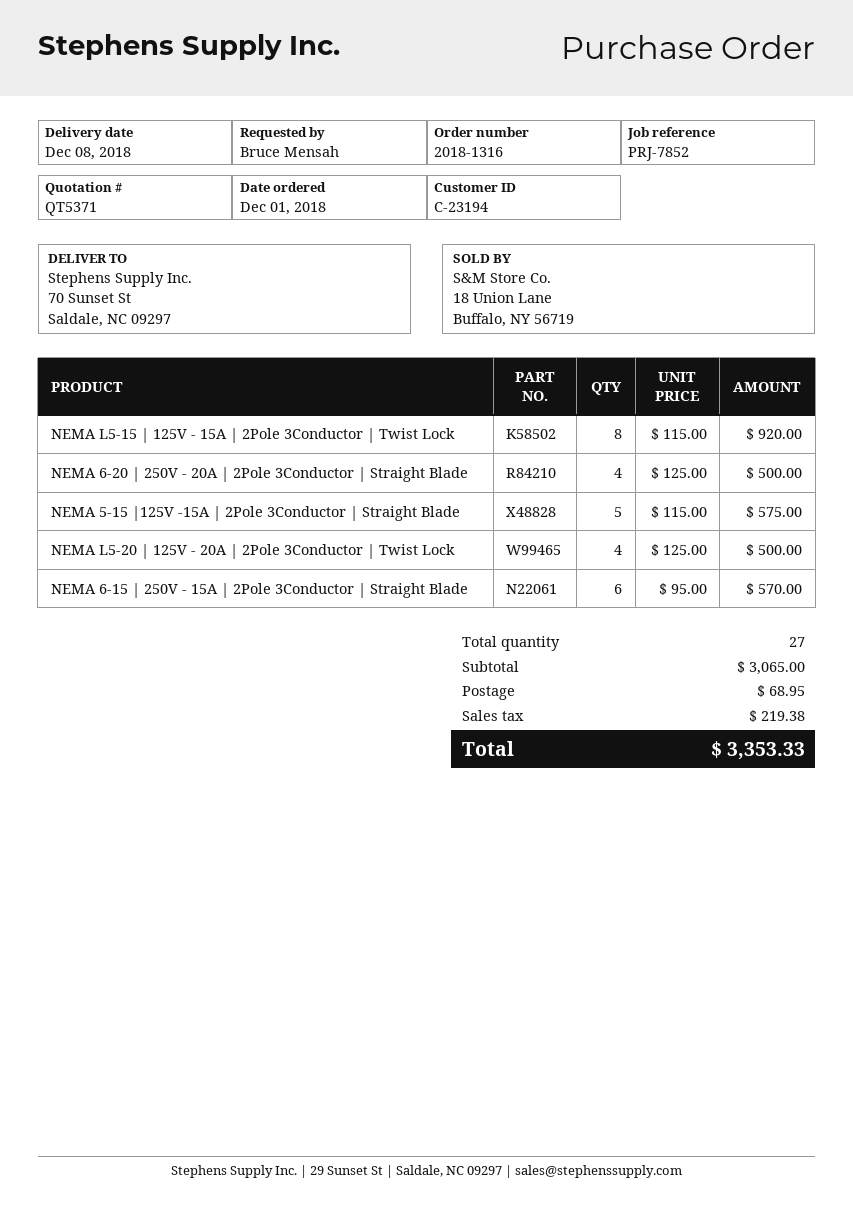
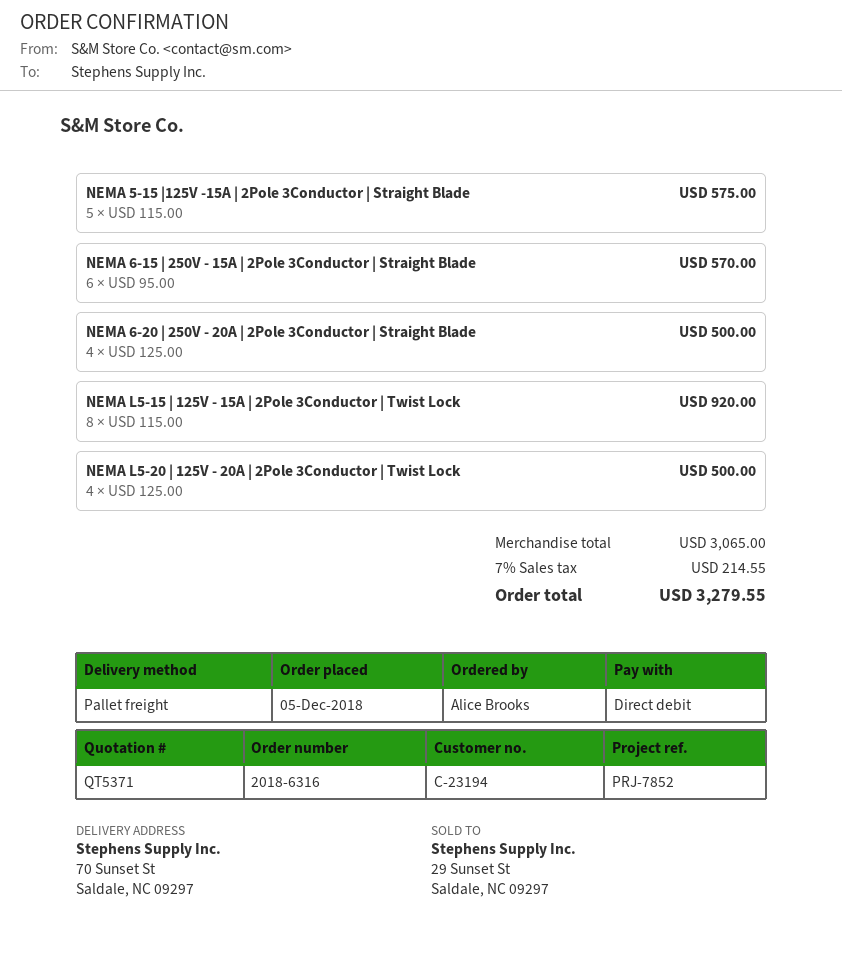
order number: 2018-1316 -> 2018-6316
order date: 2018-12-01 -> 2018-12-05
ordered by: Bruce Mensah -> Alice Brooks
shipping: 68.95 -> none
tax: 219.38 -> 214.55
total: 3353.33 -> 3279.55

